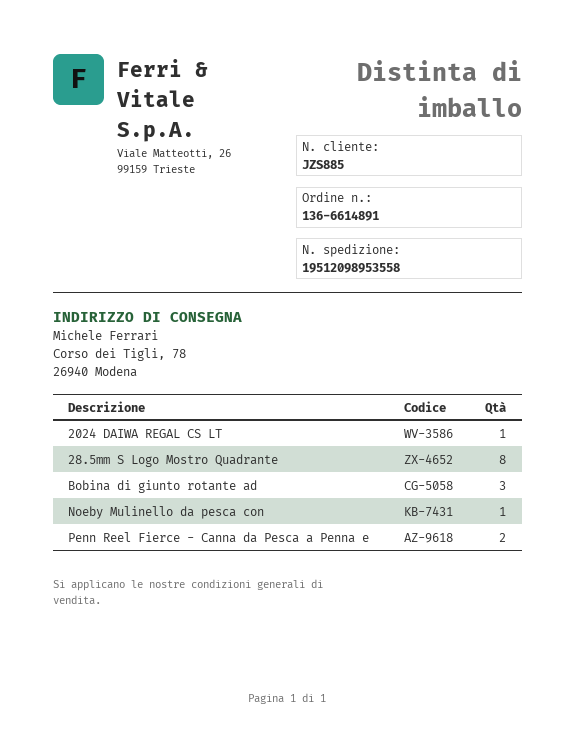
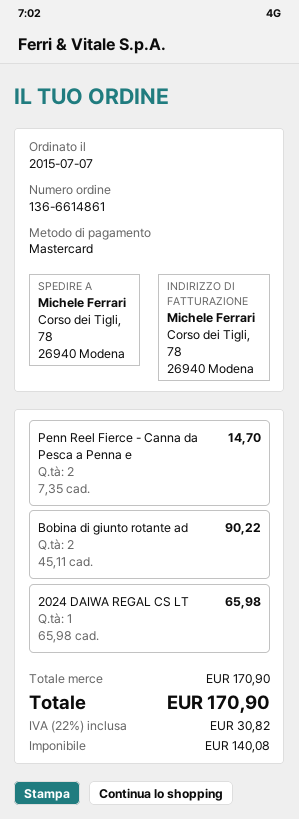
order number: 136-6614891 -> 136-6614861
28.5mm S Logo Mostro Quadrante: 8 -> none
Bobina di giunto rotante ad: 3 -> 2
Noeby Mulinello da pesca con: 1 -> none

